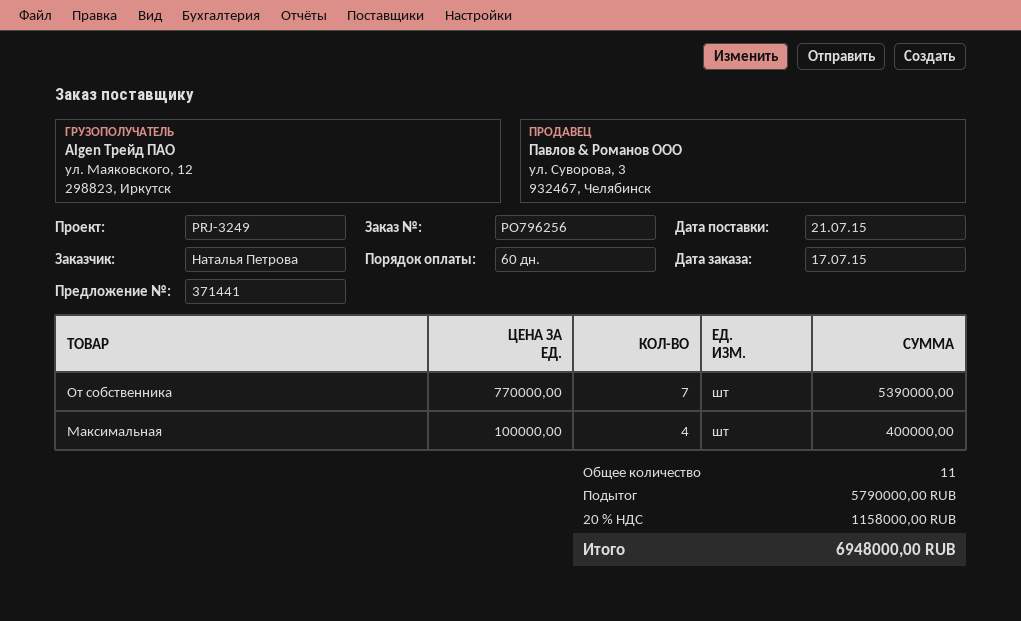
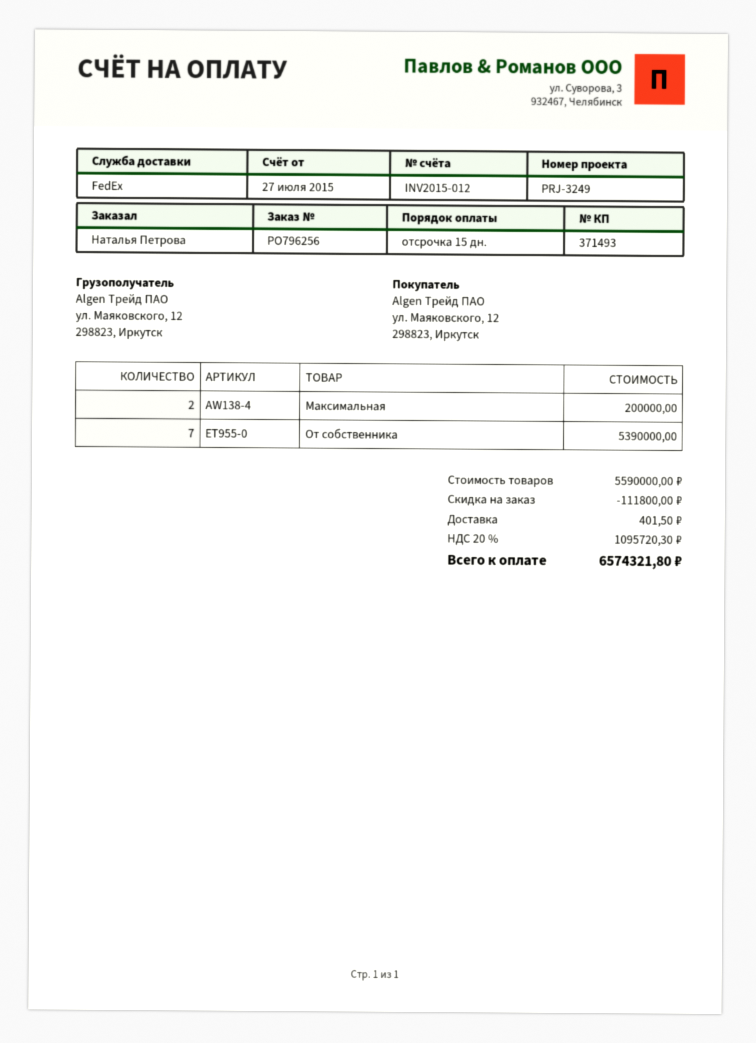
quote number: 371441 -> 371493
payment terms: 60 days -> 15 days
Максимальная: 4 for 400000.00 -> 2 for 200000.00
subtotal: 5790000.00 -> 5590000.00
discount: none -> 111800.00
shipping: none -> 401.50
tax: 20% = 1158000.00 -> 20% = 1095720.30
total: 6948000.00 -> 6574321.80

